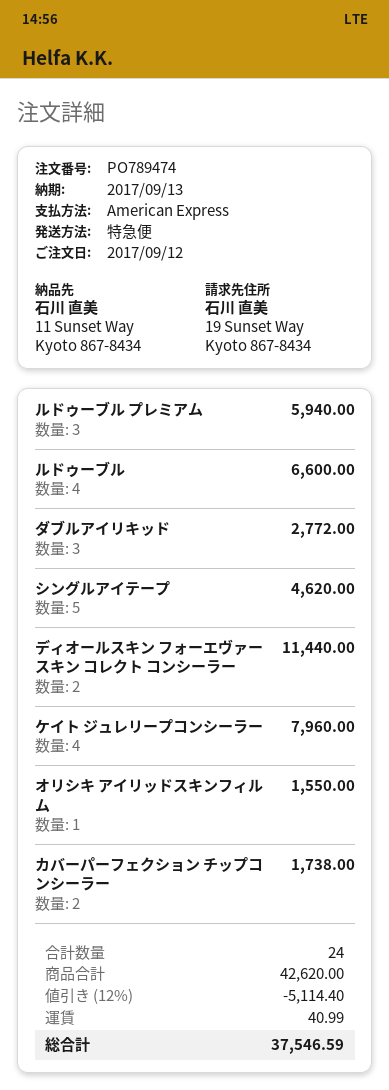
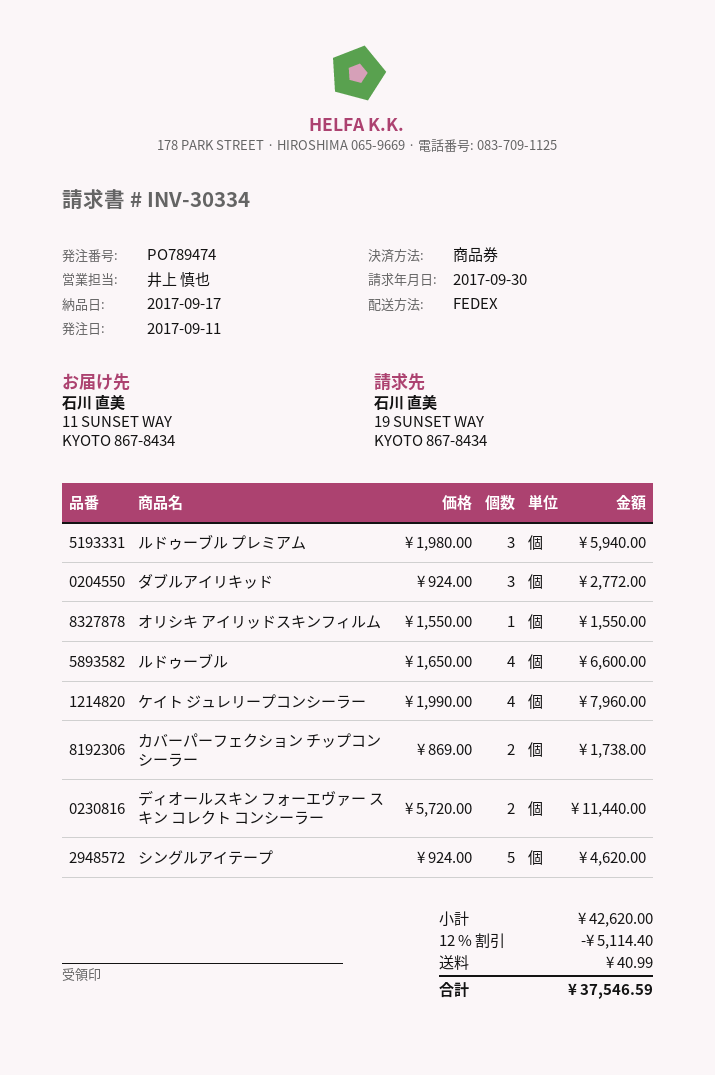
order date: 2017-09-12 -> 2017-09-11
delivery date: 2017-09-13 -> 2017-09-17
payment method: American Express -> gift card
shipping method: express -> FedEx

